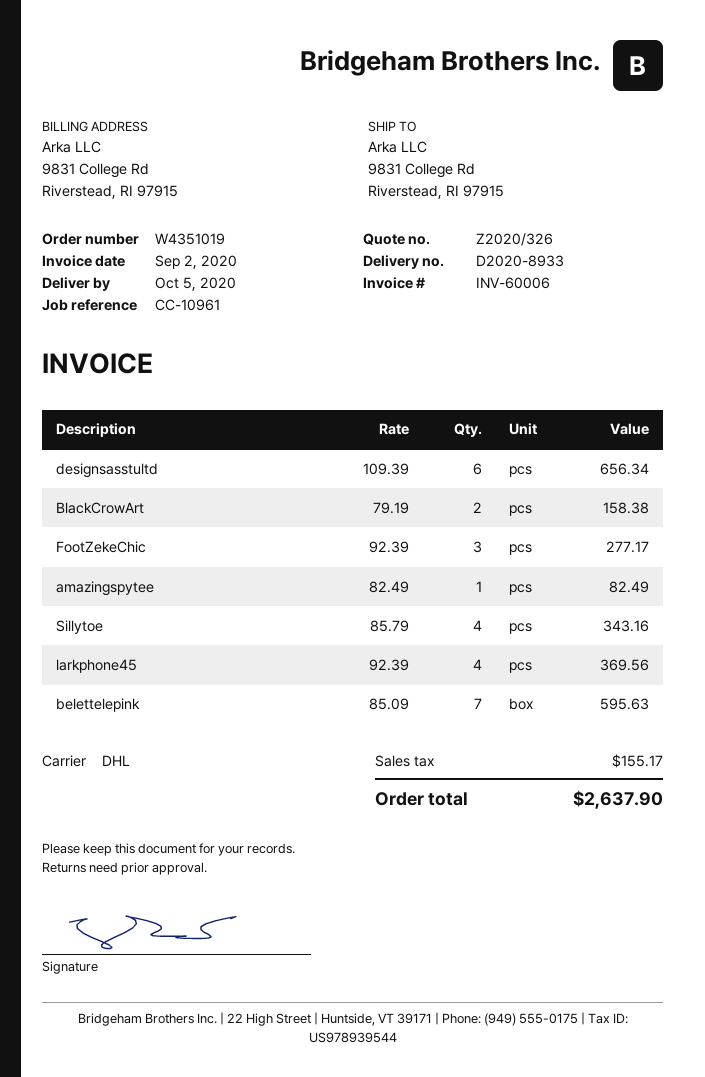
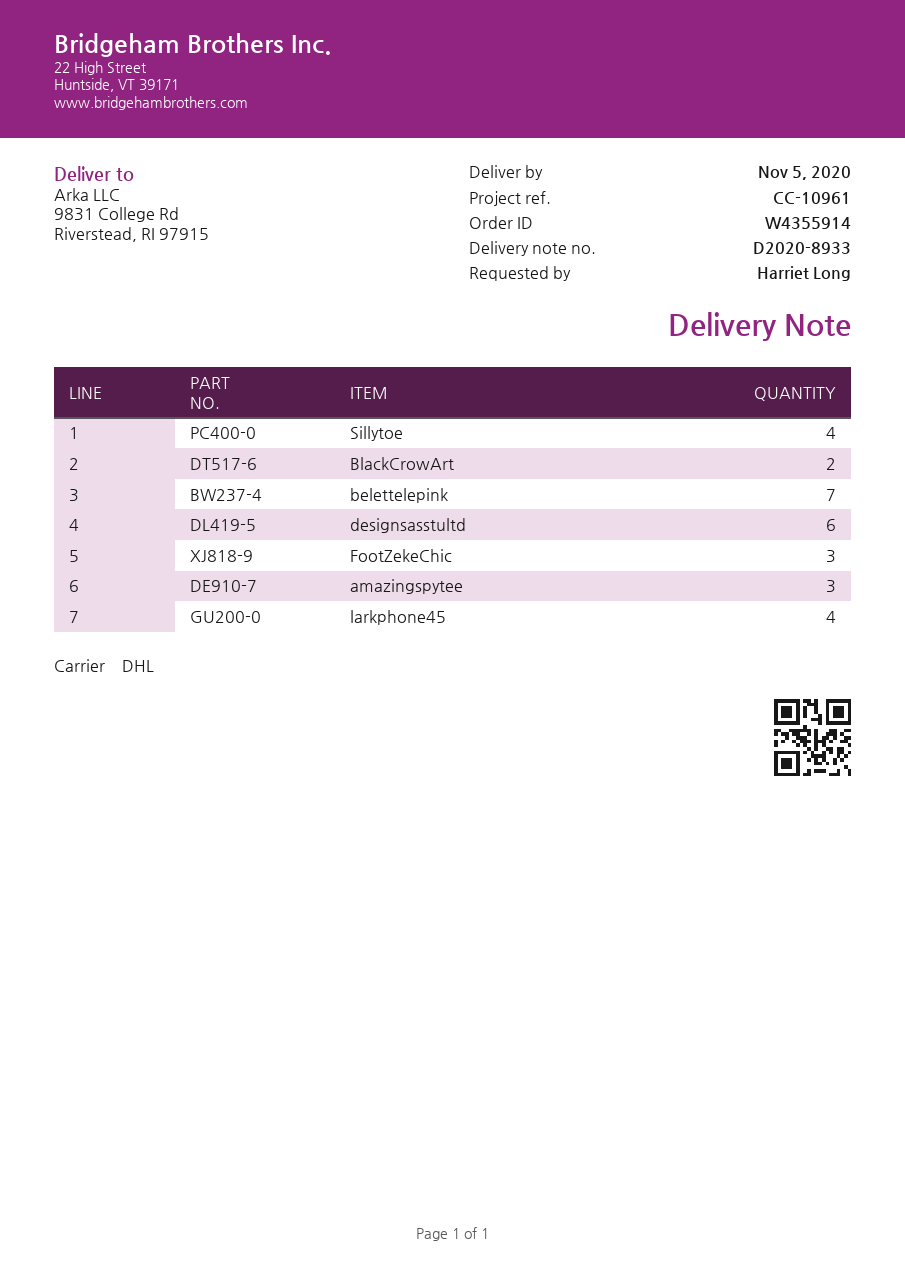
order number: W4351019 -> W4355914
delivery date: 2020-10-05 -> 2020-11-05
amazingspytee: 1 -> 3

